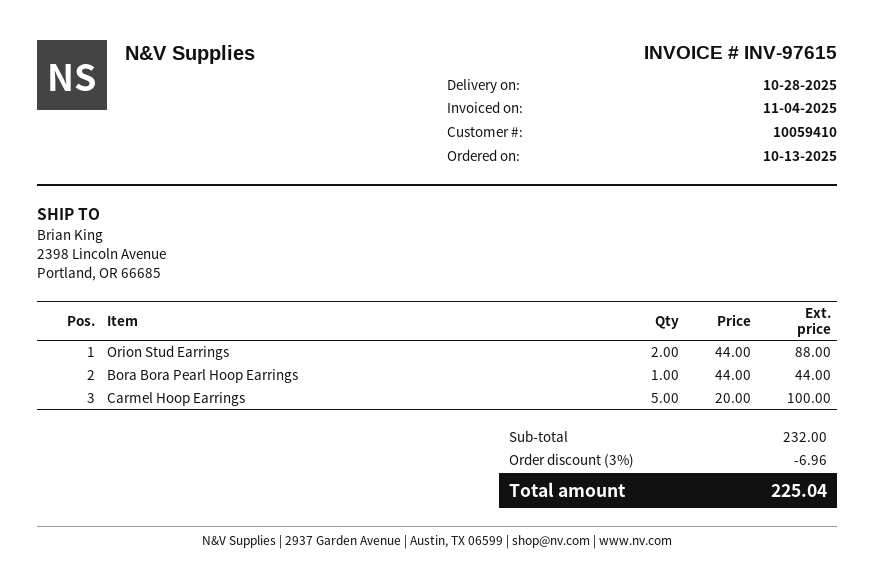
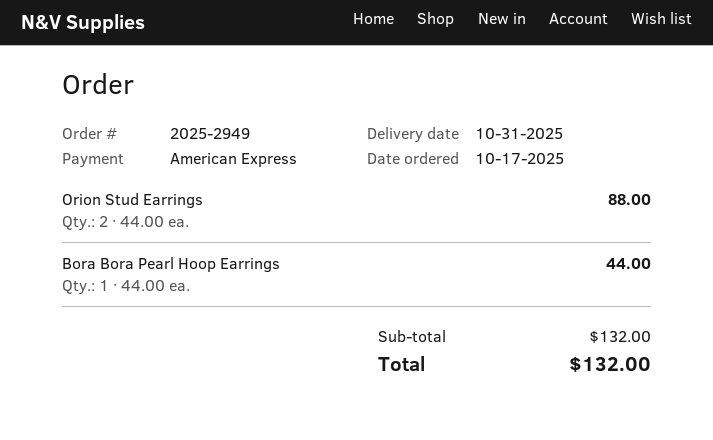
order date: 2025-10-13 -> 2025-10-17
delivery date: 2025-10-28 -> 2025-10-31
Carmel Hoop Earrings: 5 x 20.00 = 100.00 -> none
subtotal: 232.00 -> 132.00
discount: 3% = 6.96 -> none
total: 225.04 -> 132.00

